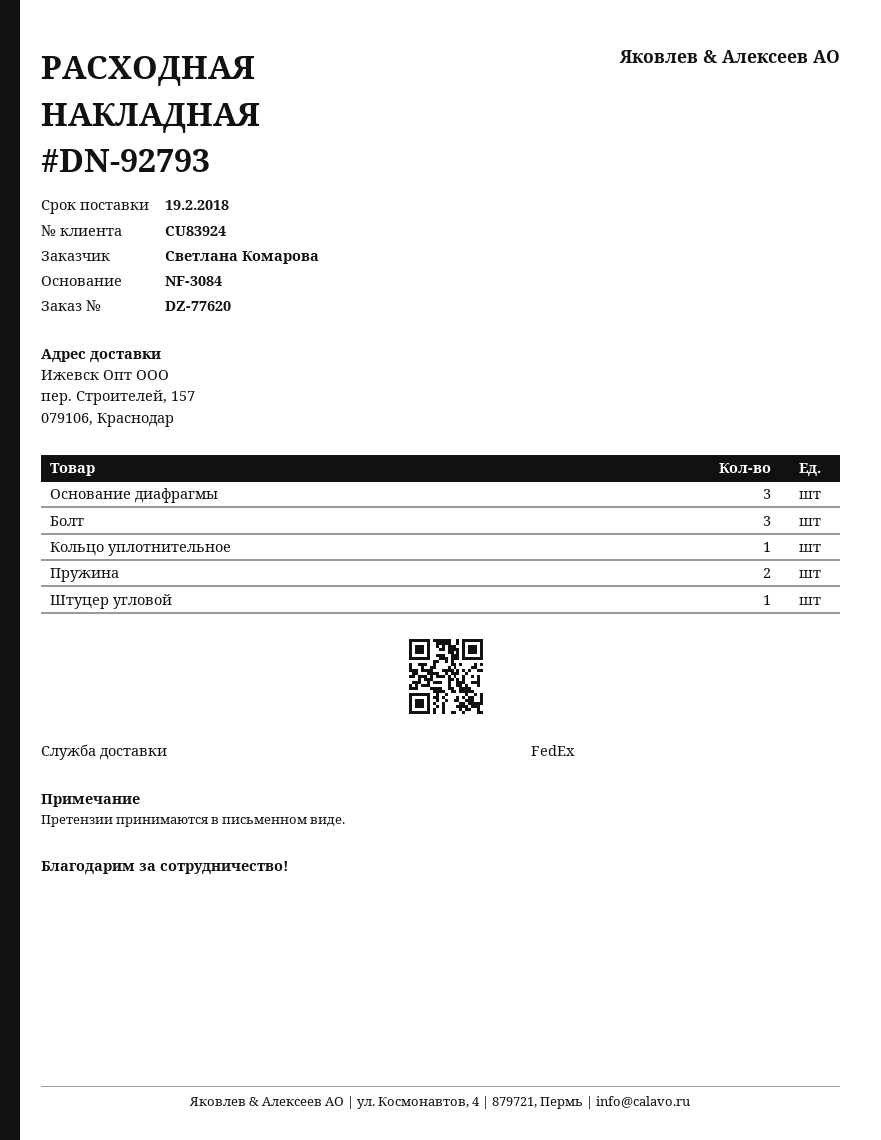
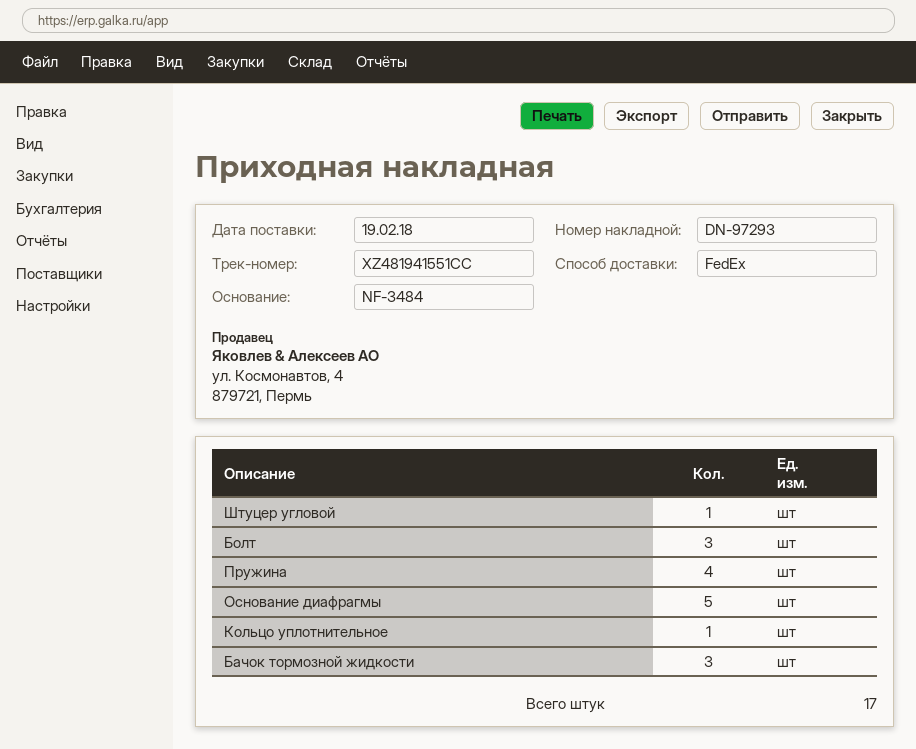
delivery note number: DN-92793 -> DN-97293
reference: NF-3084 -> NF-3484
Основание диафрагмы: 3 -> 5
Пружина: 2 -> 4
Бачок тормозной жидкости: none -> 3

